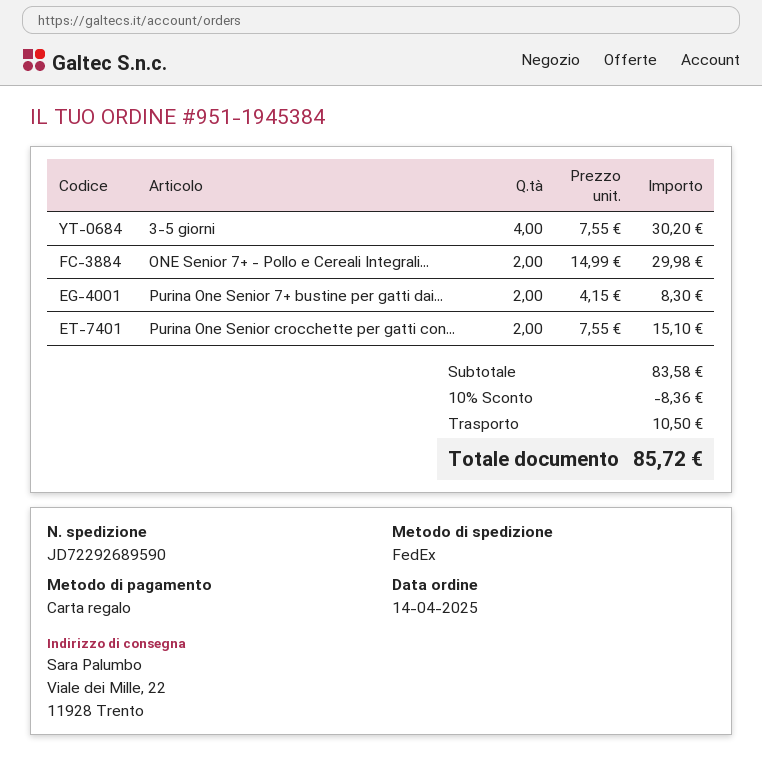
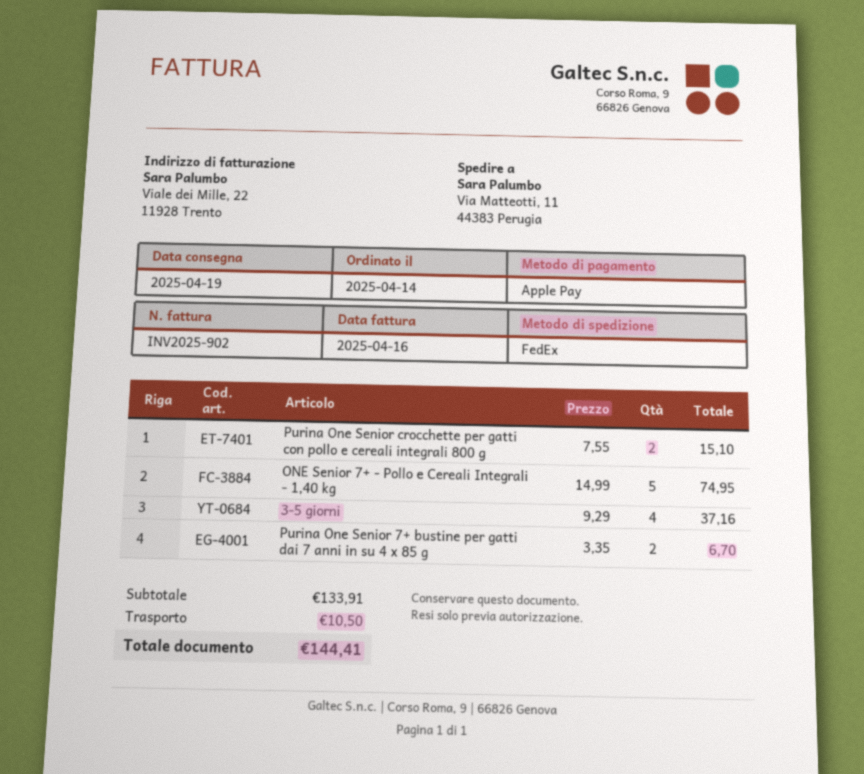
payment method: gift card -> Apple Pay
ship to: Viale dei Mille, 22, 11928 Trento -> Via Matteotti, 11, 44383 Perugia
3-5 giorni: 4 x 7.55 = 30.20 -> 4 x 9.29 = 37.16
ONE Senior 7+ - Pollo e Cereali Integrali...: 2 x 14.99 = 29.98 -> 5 x 14.99 = 74.95
Purina One Senior 7+ bustine per gatti dai...: 2 x 4.15 = 8.30 -> 2 x 3.35 = 6.70
subtotal: 83.58 -> 133.91
discount: 10% = 8.36 -> none
total: 85.72 -> 144.41

